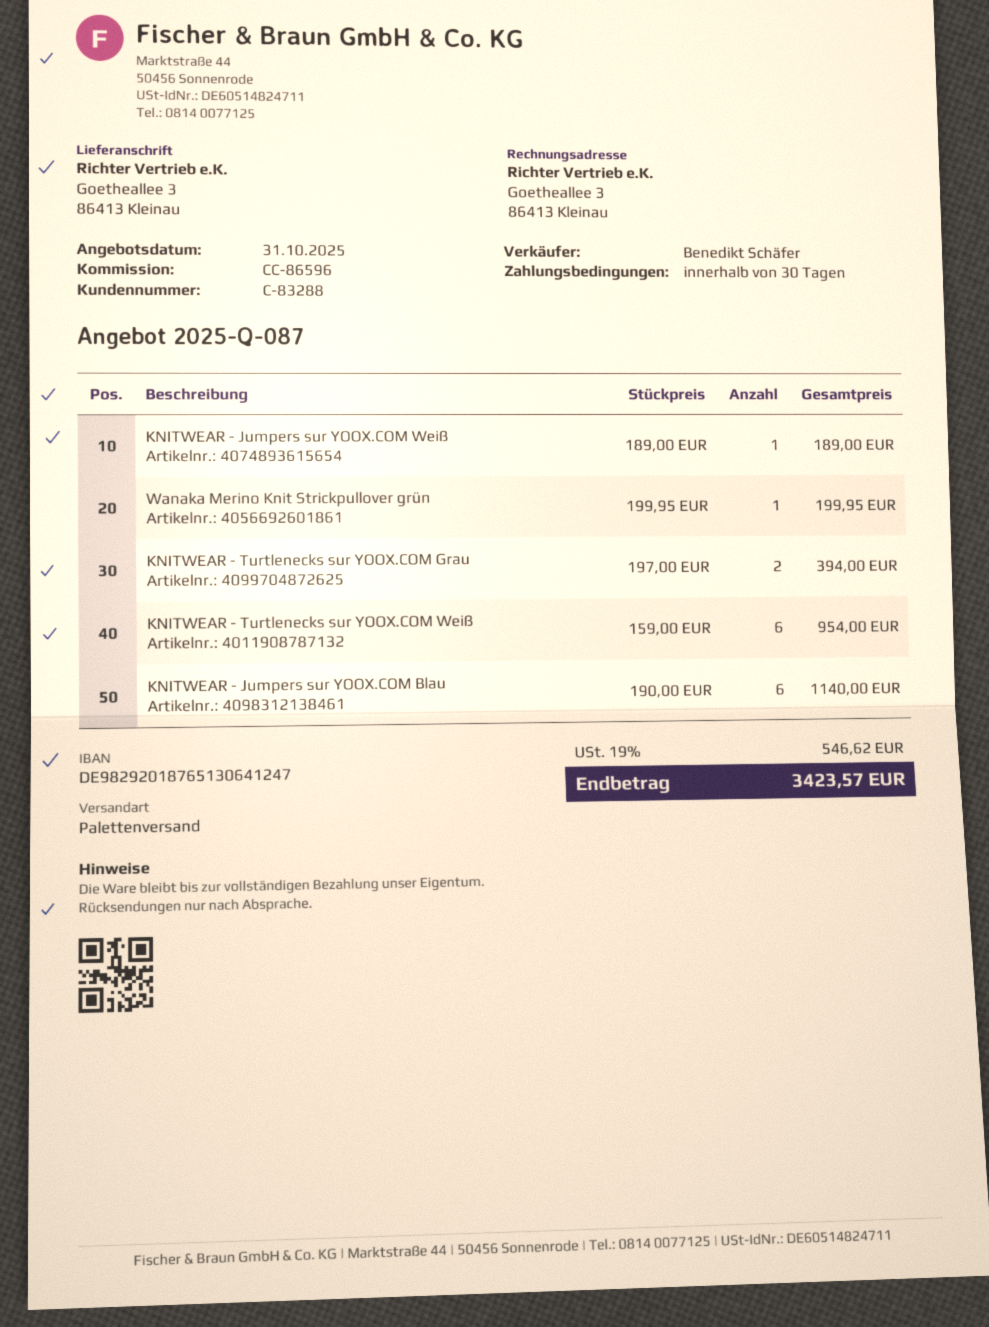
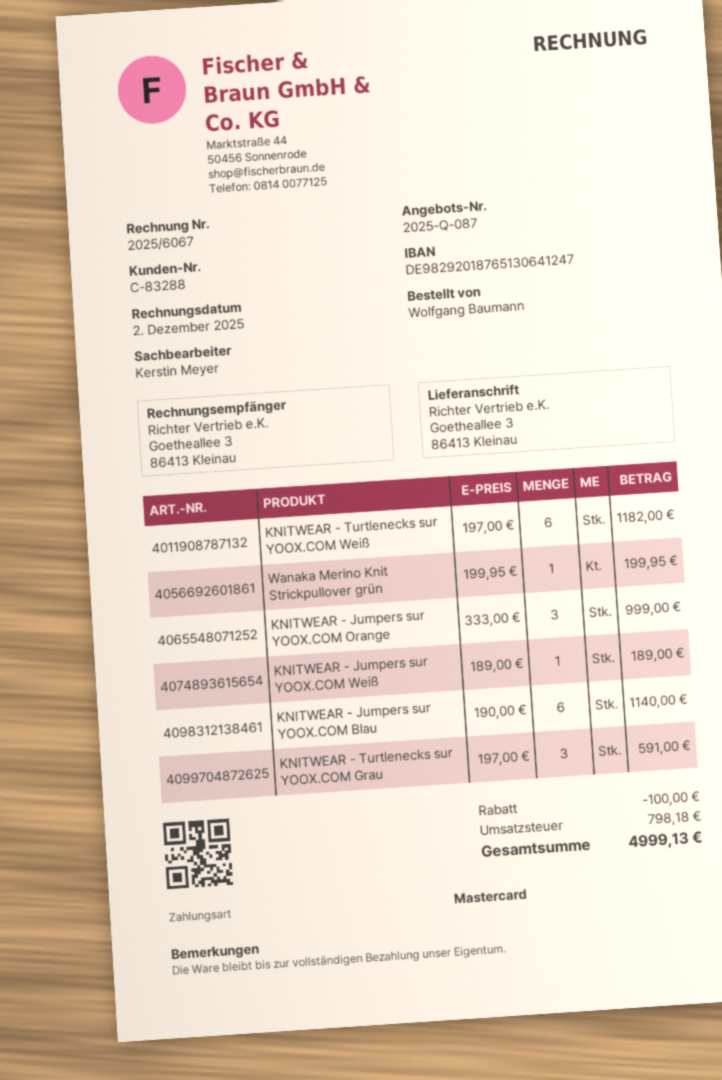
sales rep: Benedikt Schäfer -> Kerstin Meyer
KNITWEAR - Turtlenecks sur YOOX.COM Grau: 2 x 197.00 = 394.00 -> 3 x 197.00 = 591.00
KNITWEAR - Turtlenecks sur YOOX.COM Weiß: 6 x 159.00 = 954.00 -> 6 x 197.00 = 1182.00
KNITWEAR - Jumpers sur YOOX.COM Orange: none -> 3 x 333.00 = 999.00
discount: none -> 100.00
tax: 546.62 -> 798.18
total: 3423.57 -> 4999.13

